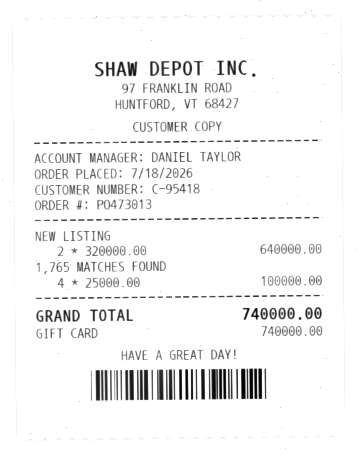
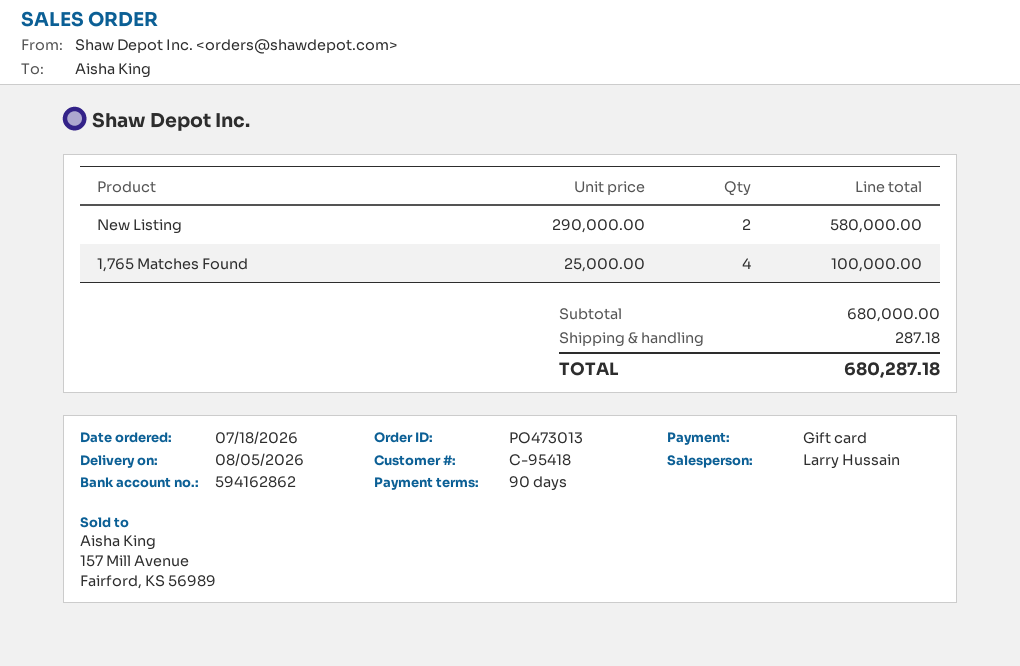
sales rep: DANIEL TAYLOR -> Larry Hussain
NEW LISTING: 2 x 320000.00 = 640000.00 -> 2 x 290000.00 = 580000.00
shipping: none -> 287.18
total: 740000.00 -> 680287.18

